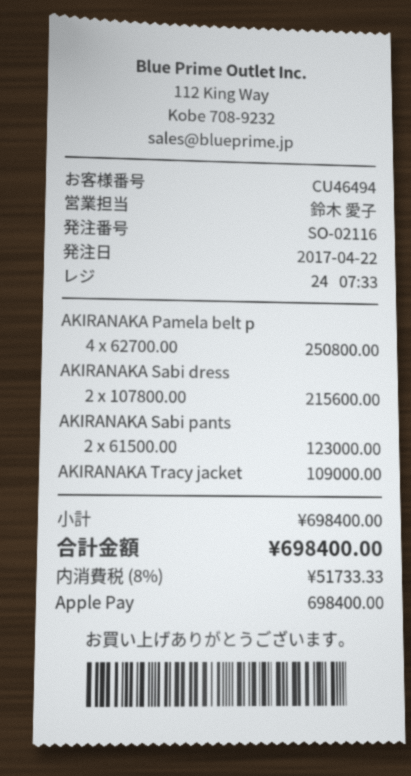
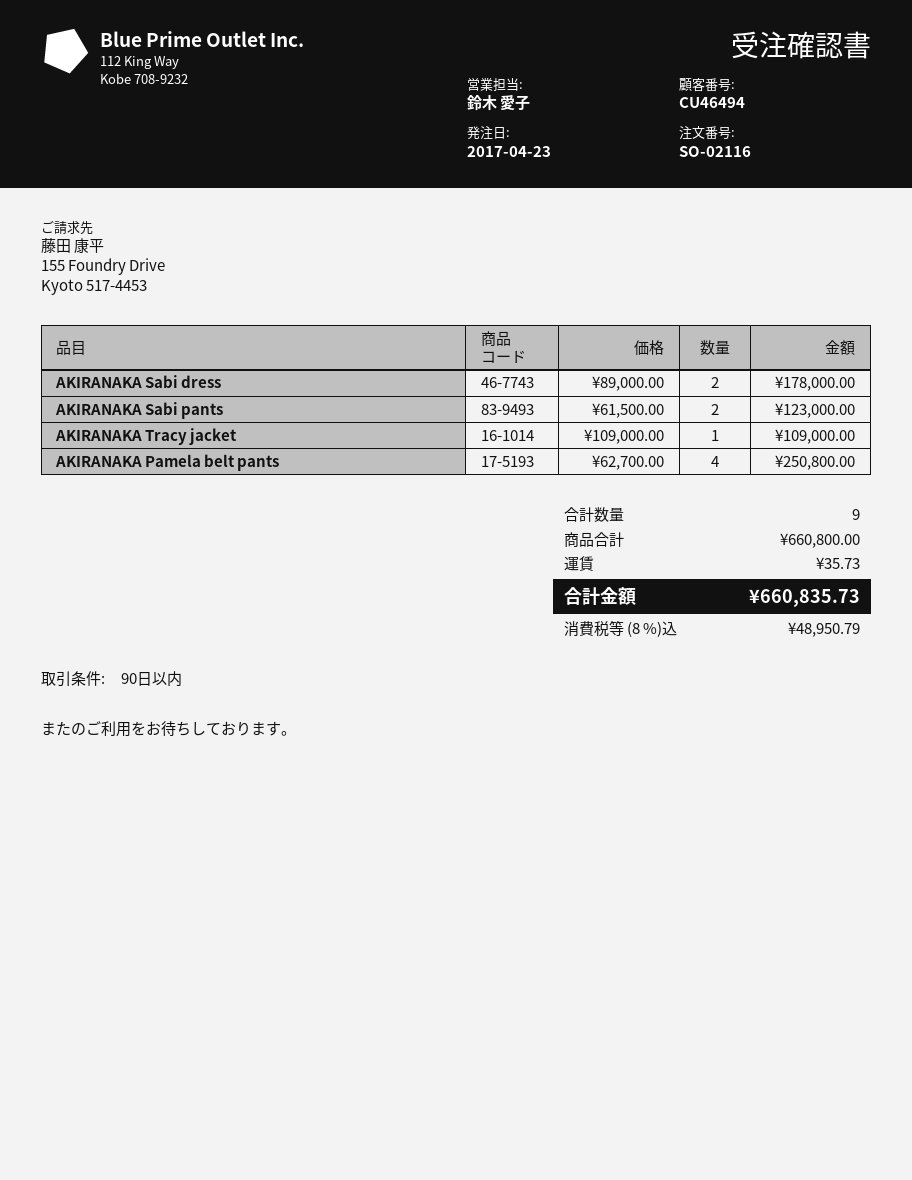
order date: 2017-04-22 -> 2017-04-23
AKIRANAKA Sabi dress: 2 x 107800.00 = 215600.00 -> 2 x 89000.00 = 178000.00
subtotal: 698400.00 -> 660800.00
shipping: none -> 35.73
tax: 8% = 51733.33 -> 8% = 48950.79
total: 698400.00 -> 660835.73

